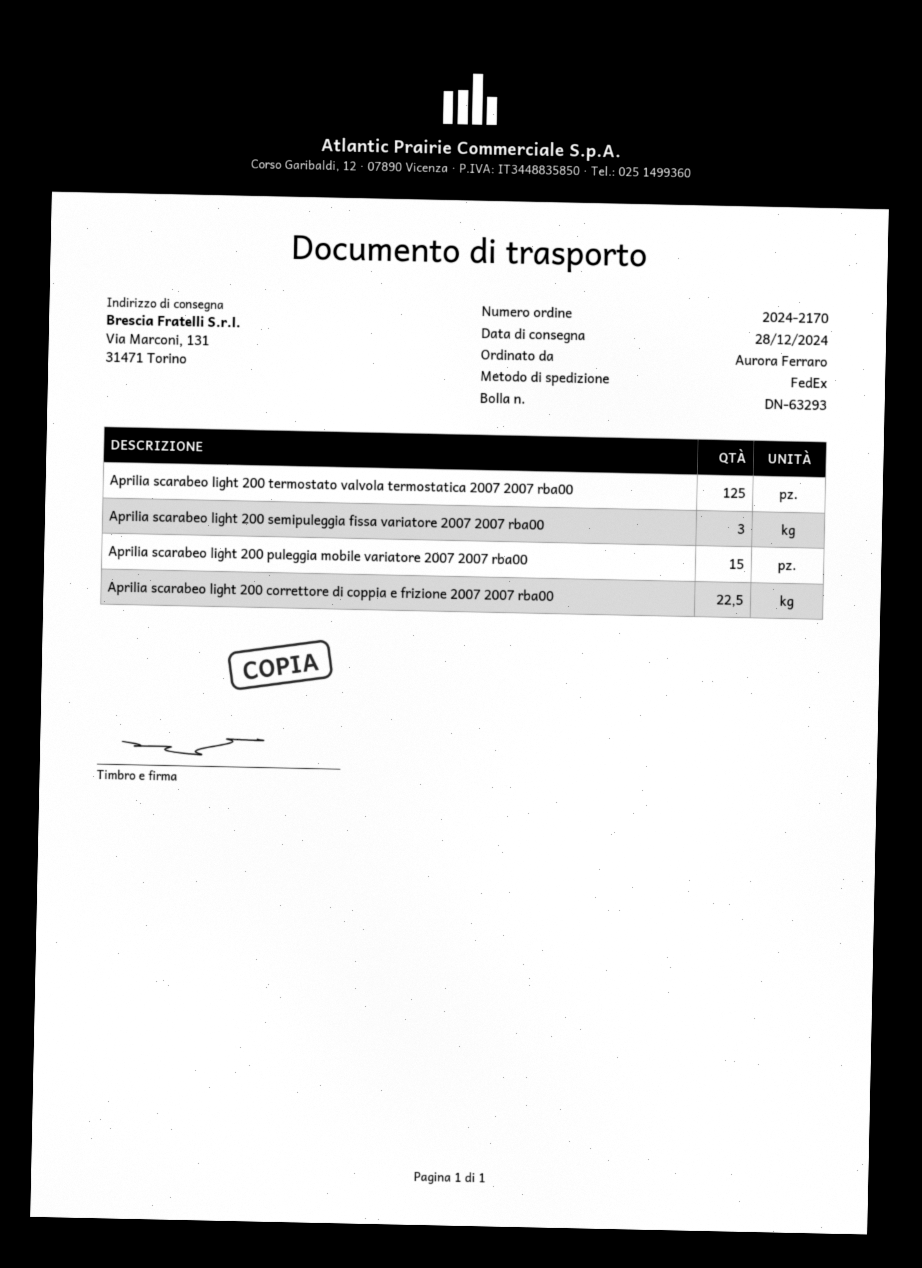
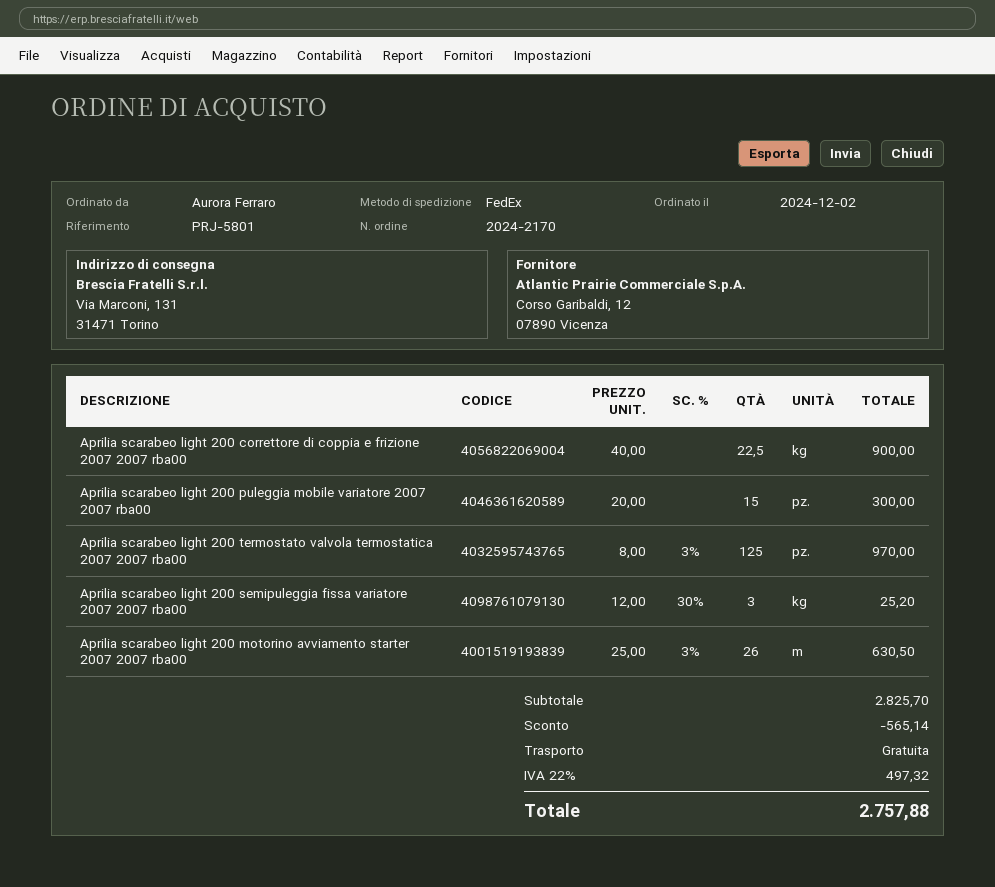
Aprilia scarabeo light 200 motorino avviamento starter 2007 2007 rba00: none -> 26

